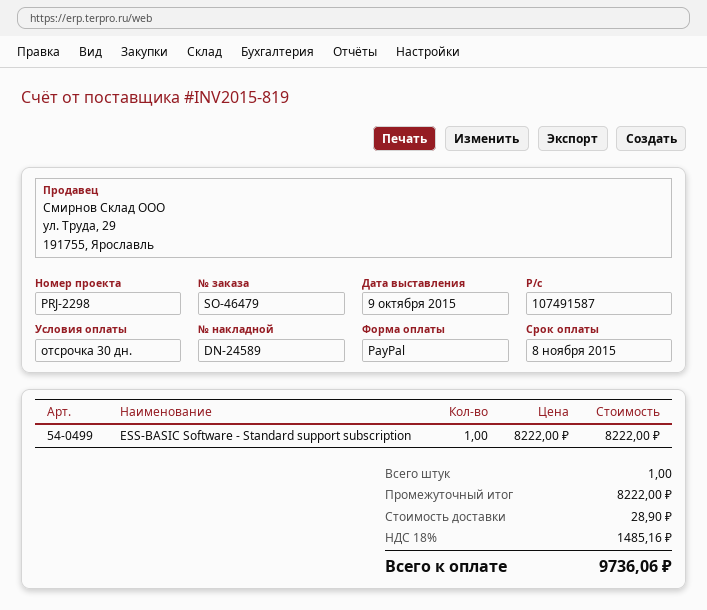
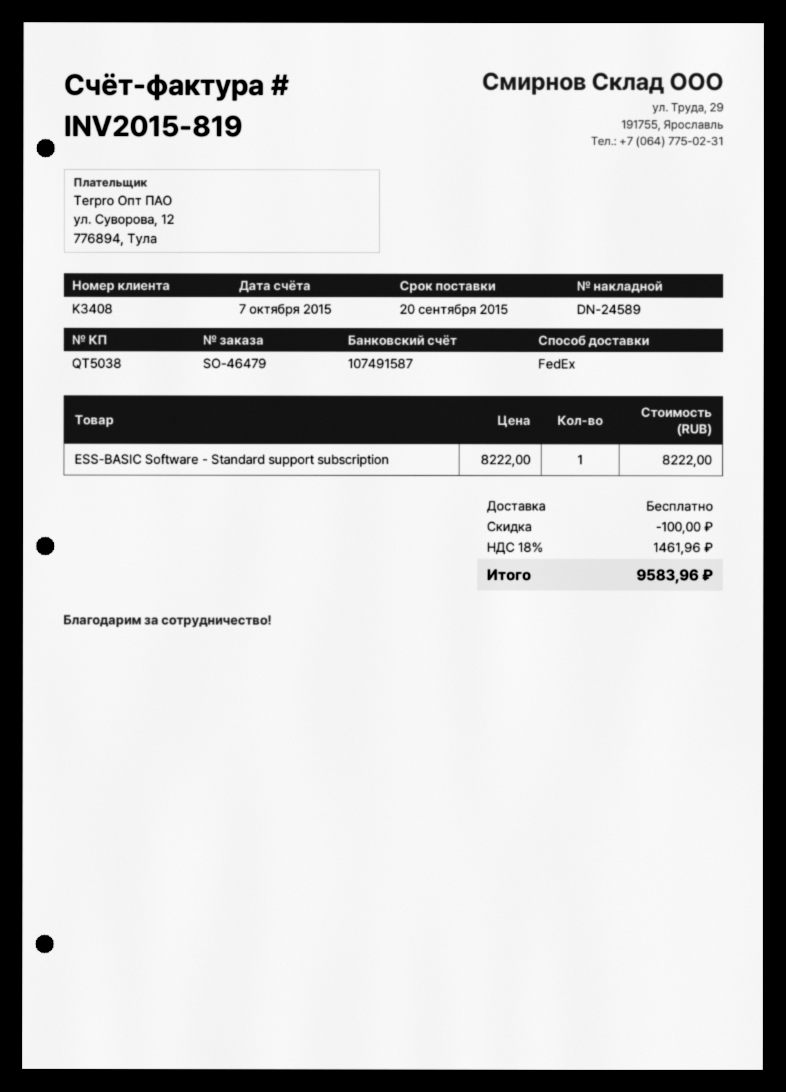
invoice date: 2015-10-09 -> 2015-10-07
discount: none -> 100.00
shipping: 28.90 -> 0.00
tax: 18% = 1485.16 -> 18% = 1461.96
total: 9736.06 -> 9583.96

